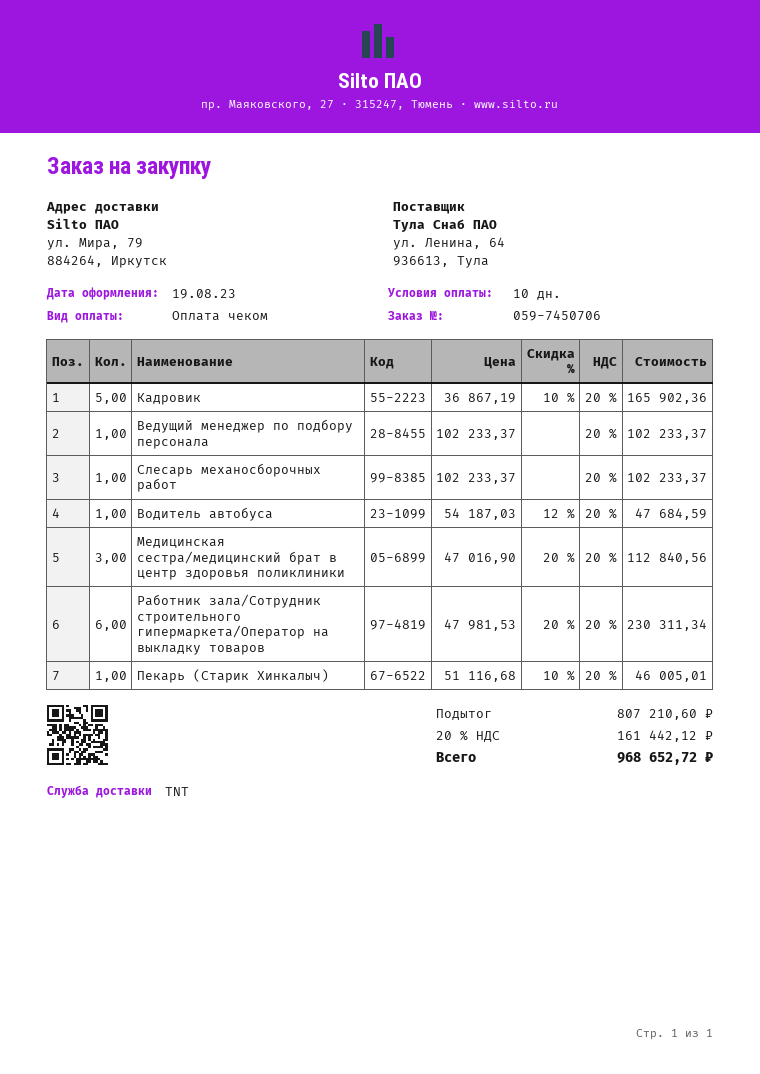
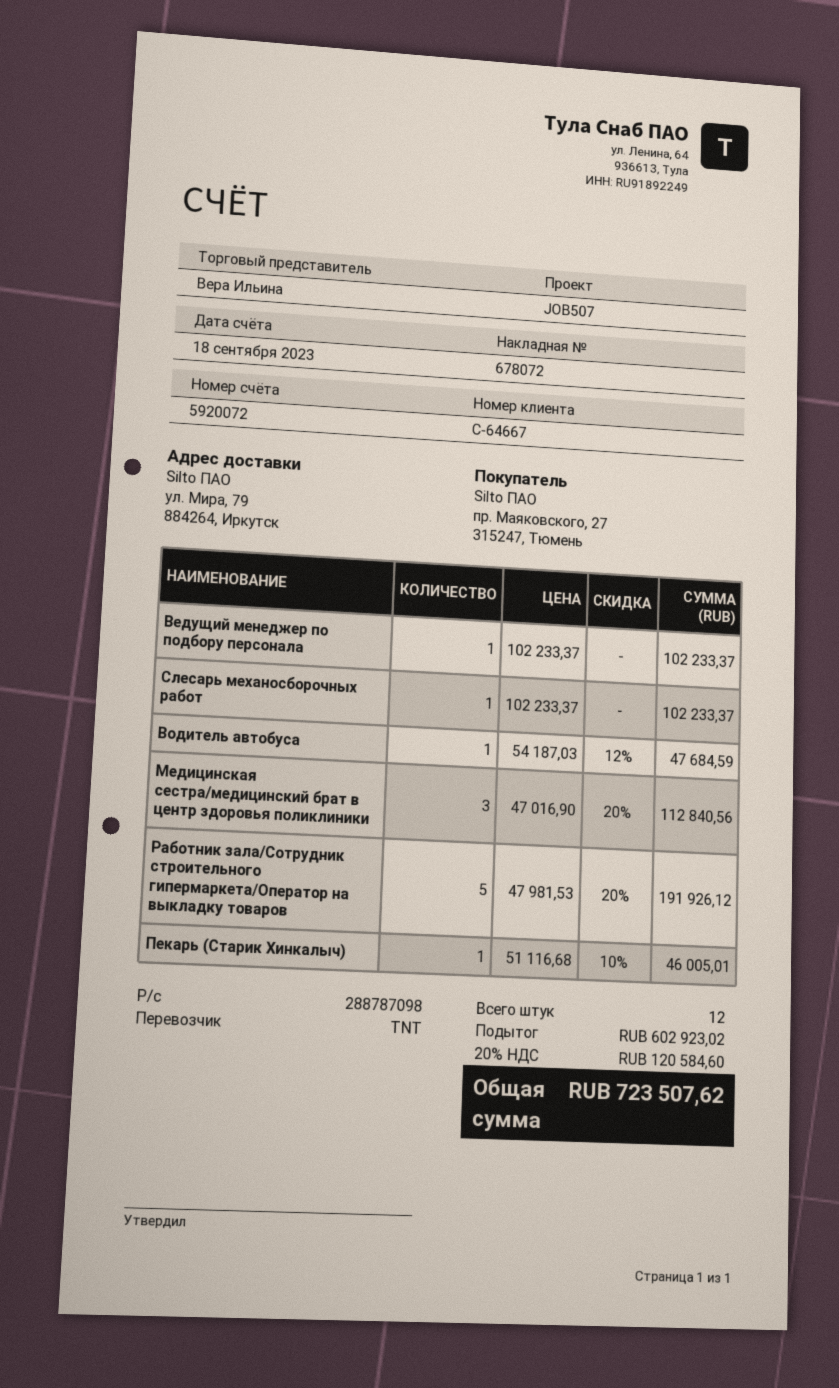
Кадровик: 5 x 36867.19 - 10% = 165902.36 -> none
Работник зала/Сотрудник строительного гипермаркета/Оператор на выкладку товаров: 6 x 47981.53 - 20% = 230311.34 -> 5 x 47981.53 - 20% = 191926.12
subtotal: 807210.60 -> 602923.02
tax: 20% = 161442.12 -> 20% = 120584.60
total: 968652.72 -> 723507.62

